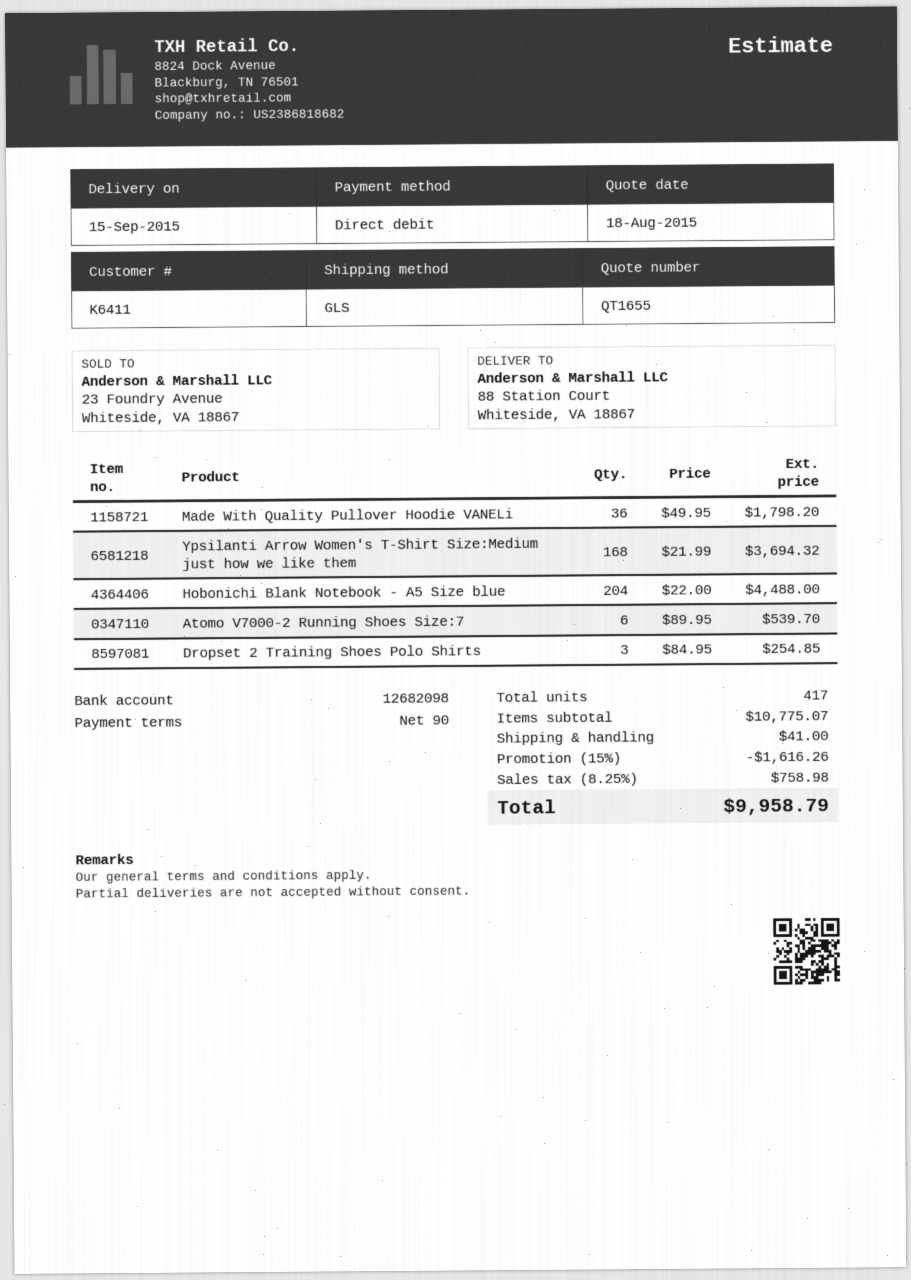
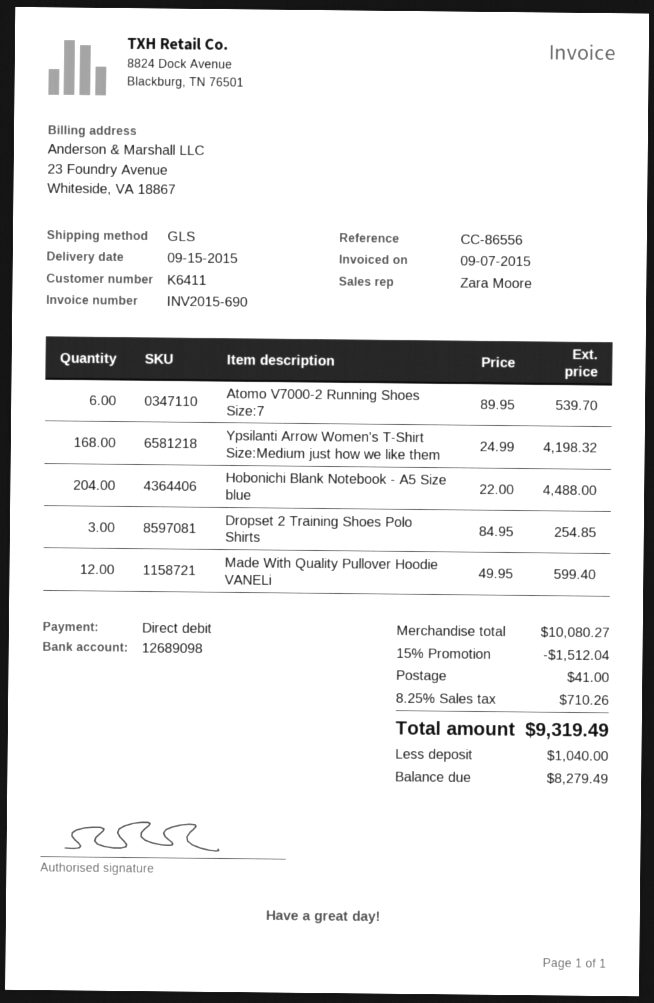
bank account: 12682098 -> 12689098
Made With Quality Pullover Hoodie VANELi: 36 x 49.95 = 1798.20 -> 12 x 49.95 = 599.40
Ypsilanti Arrow Women's T-Shirt Size:Medium just how we like them: 168 x 21.99 = 3694.32 -> 168 x 24.99 = 4198.32
subtotal: 10775.07 -> 10080.27
discount: 15% = 1616.26 -> 15% = 1512.04
tax: 8.25% = 758.98 -> 8.25% = 710.26
total: 9958.79 -> 9319.49

